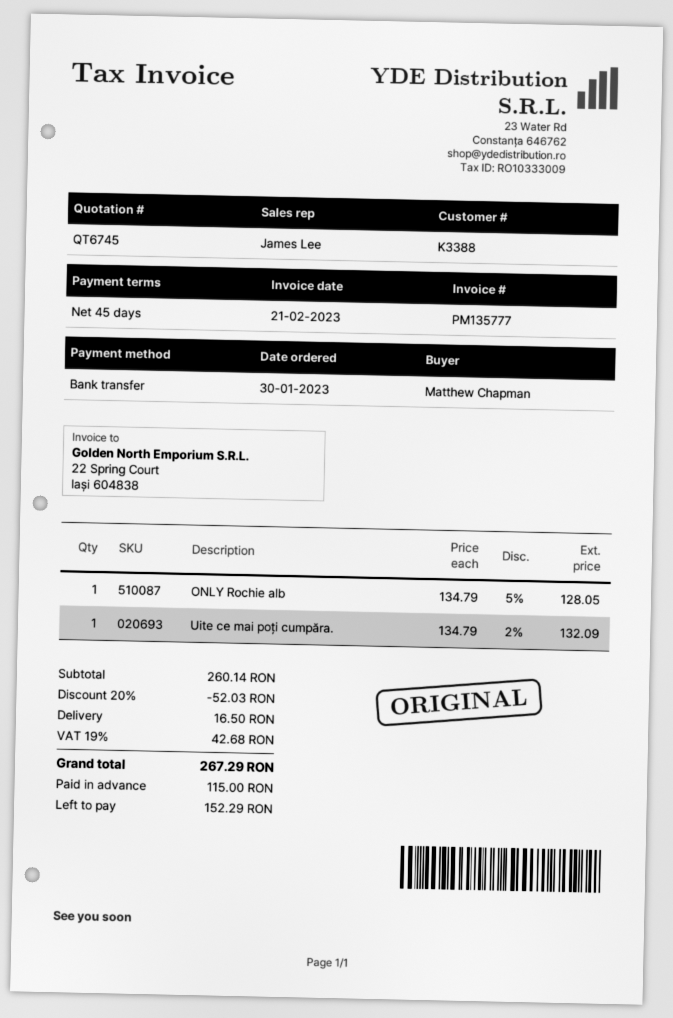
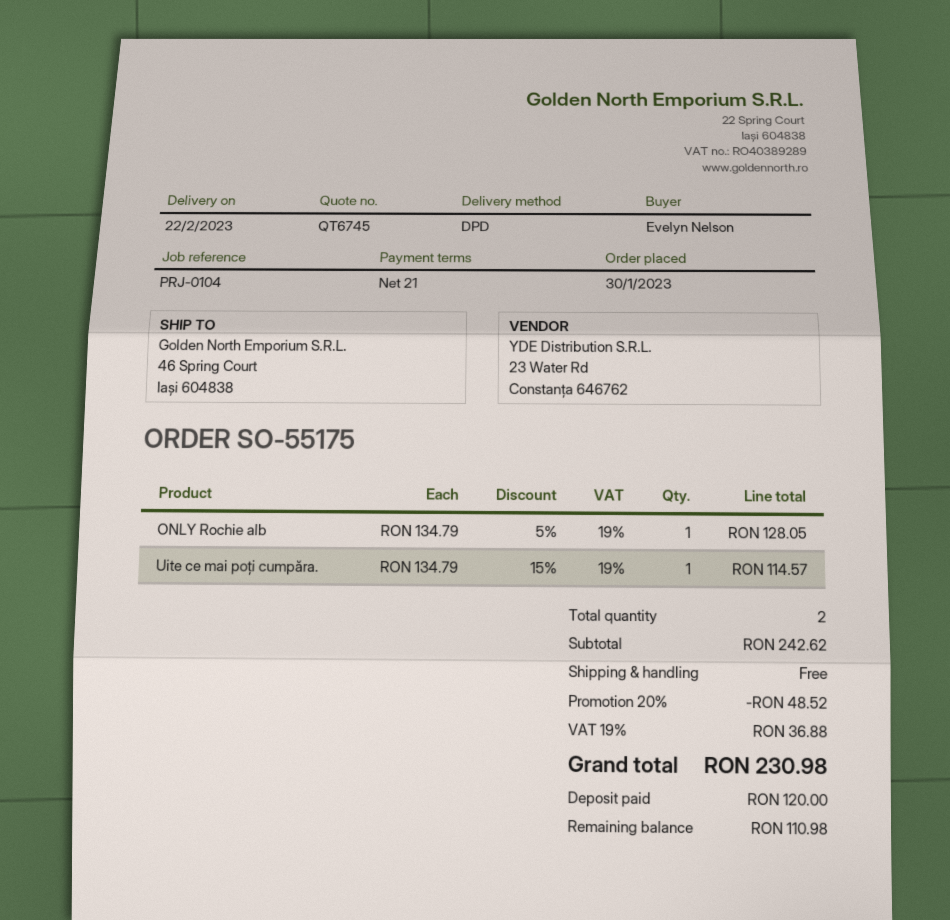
payment terms: 45 days -> 21 days
ordered by: Matthew Chapman -> Evelyn Nelson
Uite ce mai poți cumpăra.: 1 x 134.79 - 2% = 132.09 -> 1 x 134.79 - 15% = 114.57
subtotal: 260.14 -> 242.62
discount: 20% = 52.03 -> 20% = 48.52
shipping: 16.50 -> 0.00
tax: 19% = 42.68 -> 19% = 36.88
total: 267.29 -> 230.98
deposit: 115.00 -> 120.00
balance: 152.29 -> 110.98

